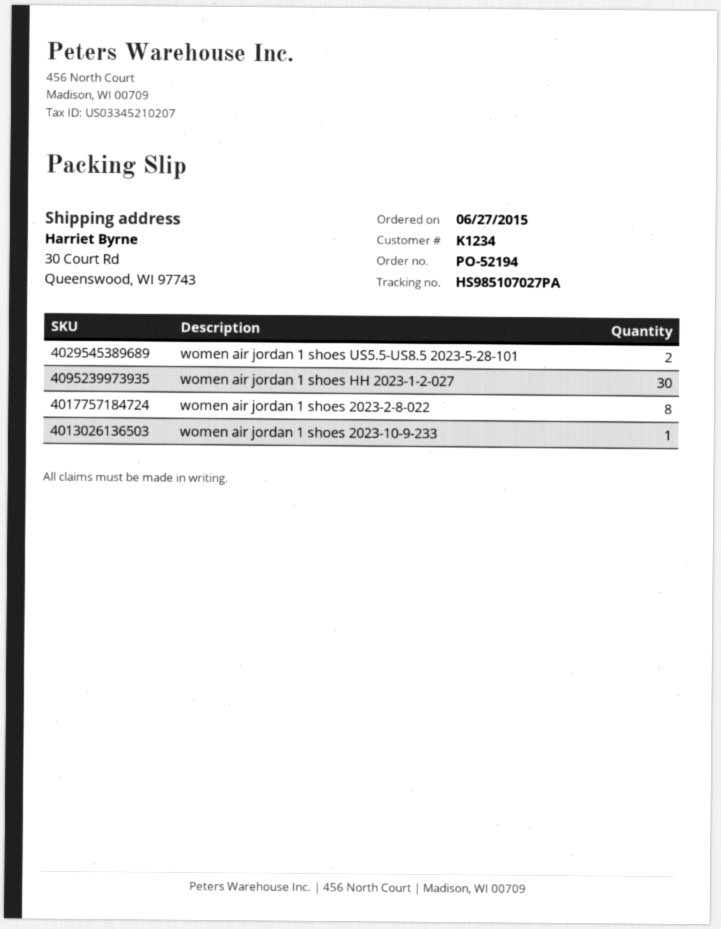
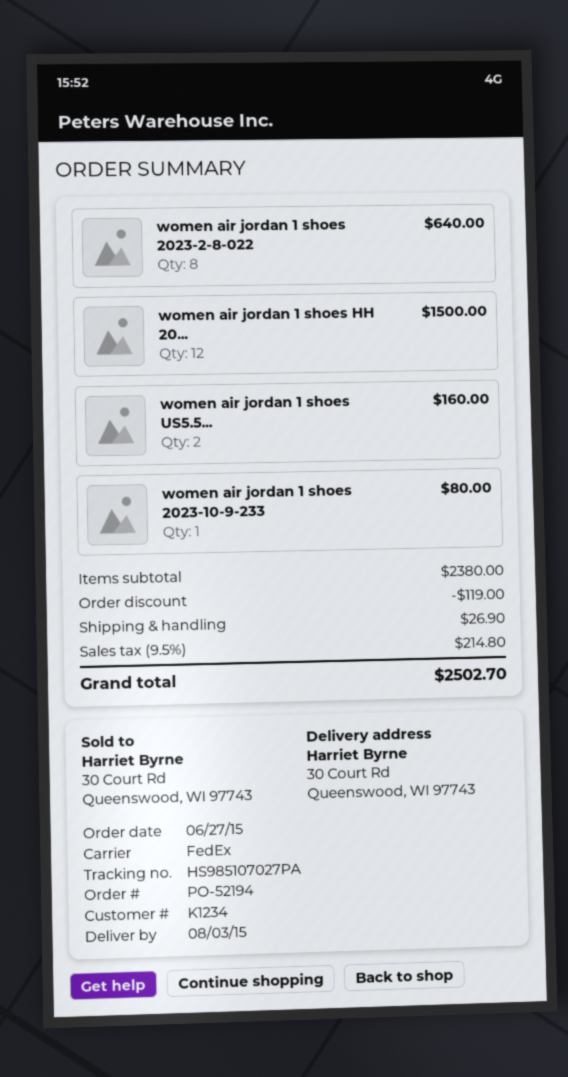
women air jordan 1 shoes HH 2023-1-2-027: 30 -> 12

